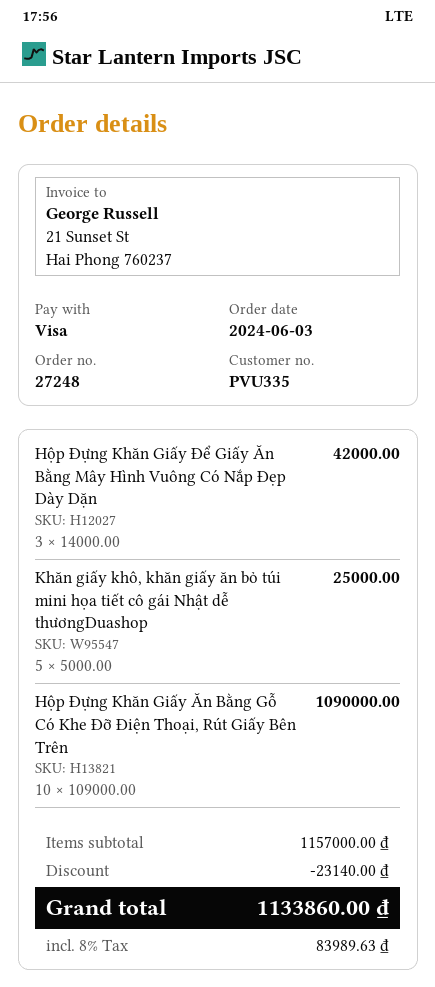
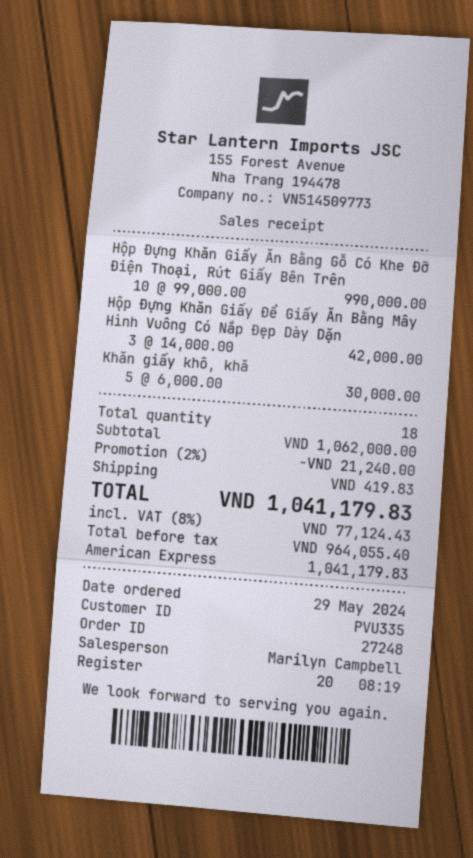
order date: 2024-06-03 -> 2024-05-29
payment method: Visa -> American Express
Khăn giấy khô, khăn giấy ăn bỏ túi mini họa tiết cô gái Nhật dễ thươngDuashop: 5 x 5000.00 = 25000.00 -> 5 x 6000.00 = 30000.00
Hộp Đựng Khăn Giấy Ăn Bằng Gỗ Có Khe Đỡ Điện Thoại, Rút Giấy Bên Trên: 10 x 109000.00 = 1090000.00 -> 10 x 99000.00 = 990000.00
subtotal: 1157000.00 -> 1062000.00
discount: 23140.00 -> 21240.00
shipping: none -> 419.83
tax: 8% = 83989.63 -> 8% = 77124.43
total: 1133860.00 -> 1041179.83

